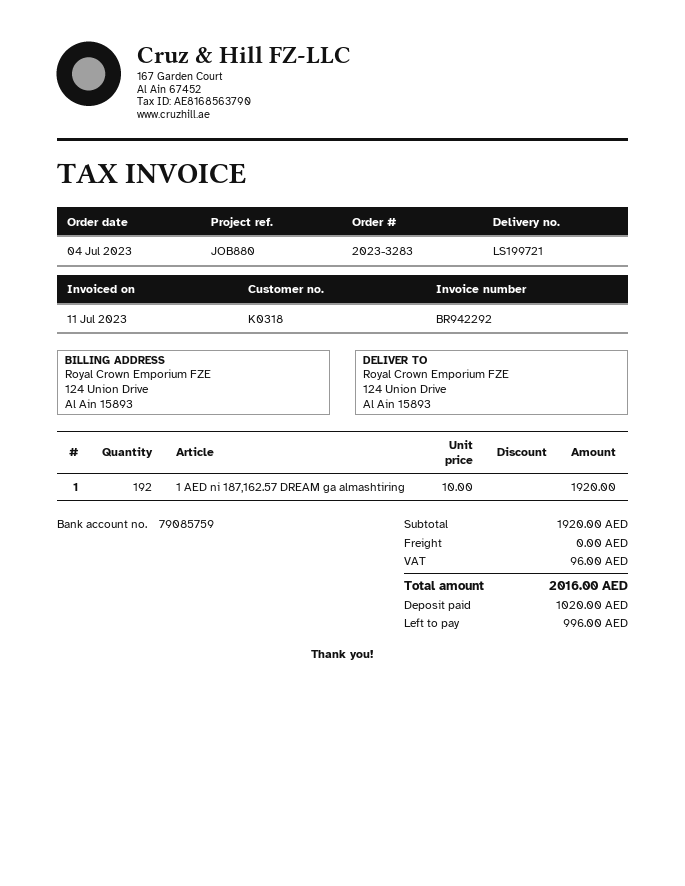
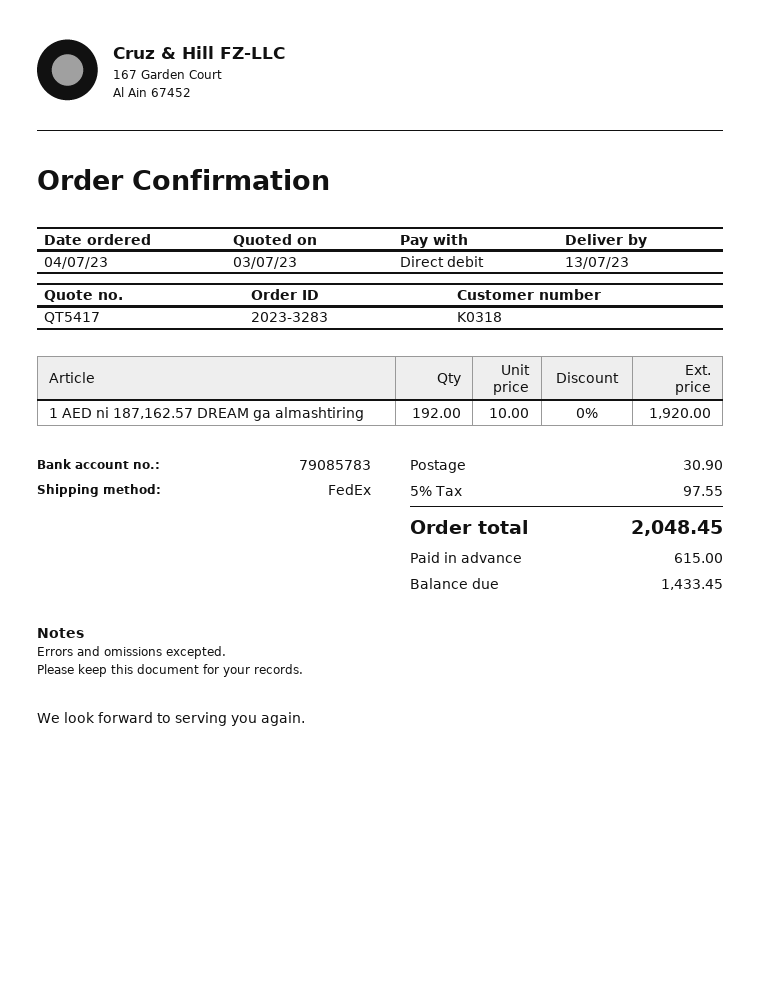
bank account: 79085759 -> 79085783
shipping: 0.00 -> 30.90
tax: 96.00 -> 97.55
total: 2016.00 -> 2048.45
deposit: 1020.00 -> 615.00
balance: 996.00 -> 1433.45

